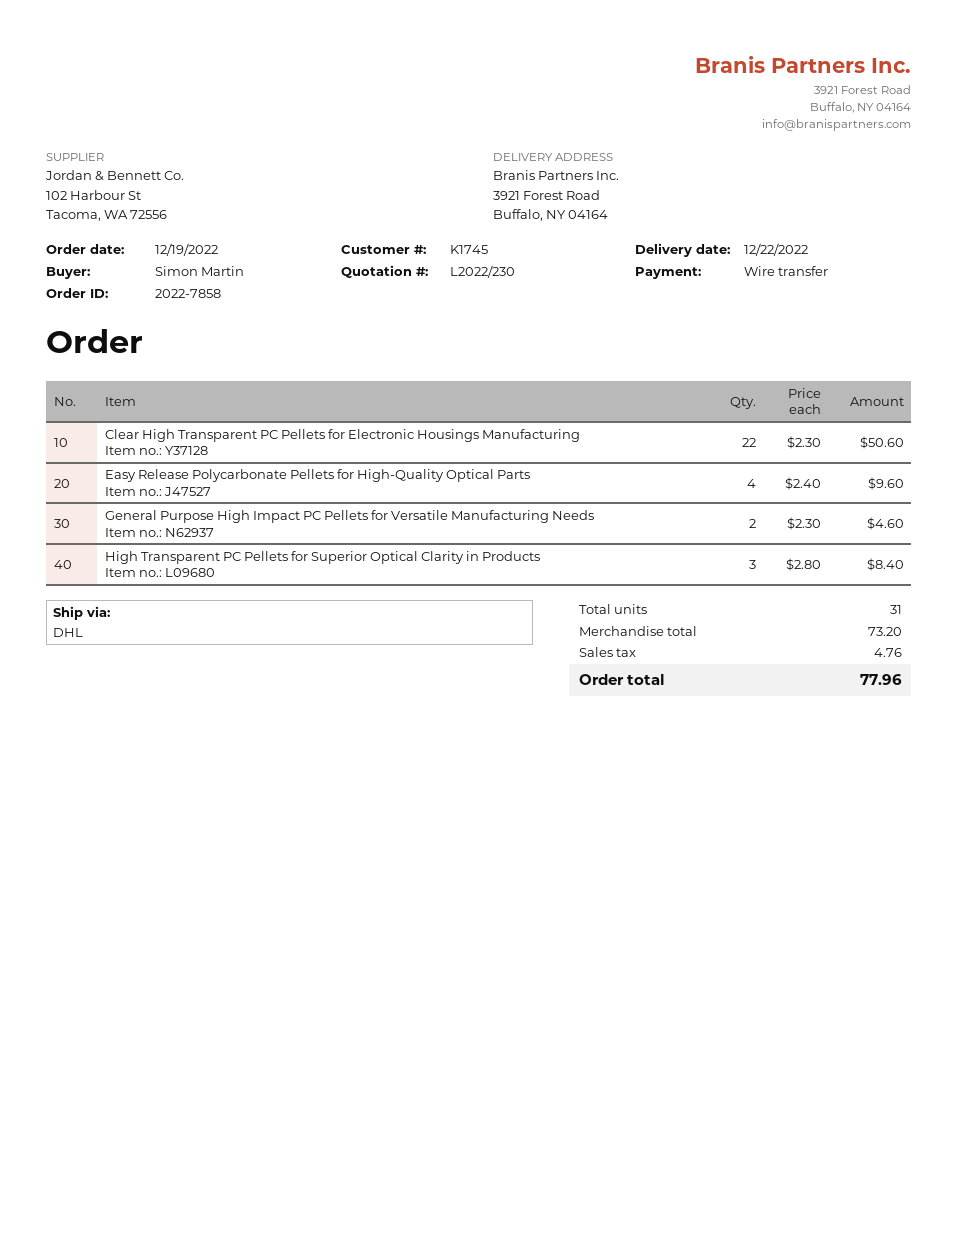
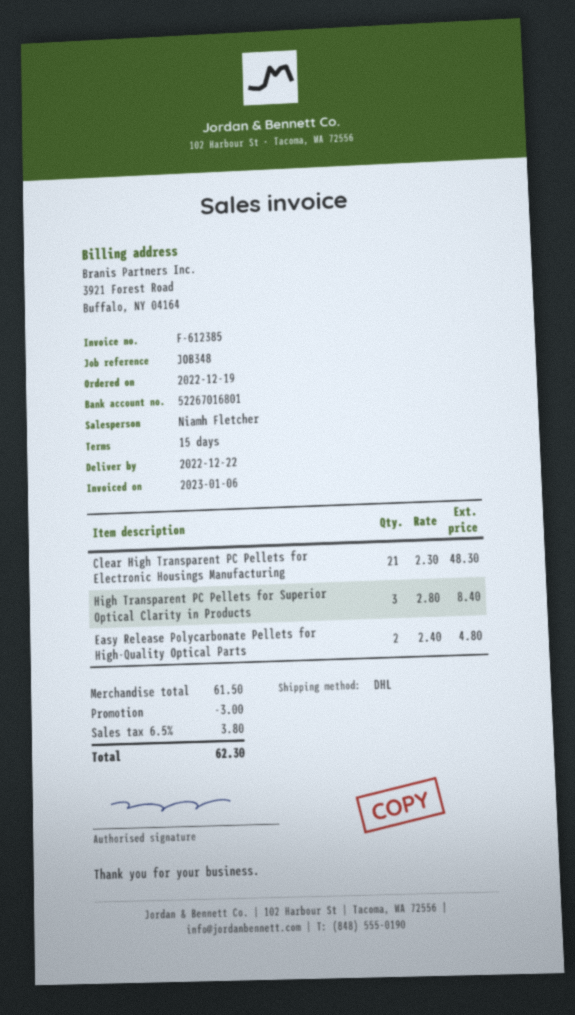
Clear High Transparent PC Pellets for Electronic Housings Manufacturing: 22 x 2.30 = 50.60 -> 21 x 2.30 = 48.30
Easy Release Polycarbonate Pellets for High-Quality Optical Parts: 4 x 2.40 = 9.60 -> 2 x 2.40 = 4.80
General Purpose High Impact PC Pellets for Versatile Manufacturing Needs: 2 x 2.30 = 4.60 -> none
subtotal: 73.20 -> 61.50
discount: none -> 3.00
tax: 4.76 -> 3.80
total: 77.96 -> 62.30

